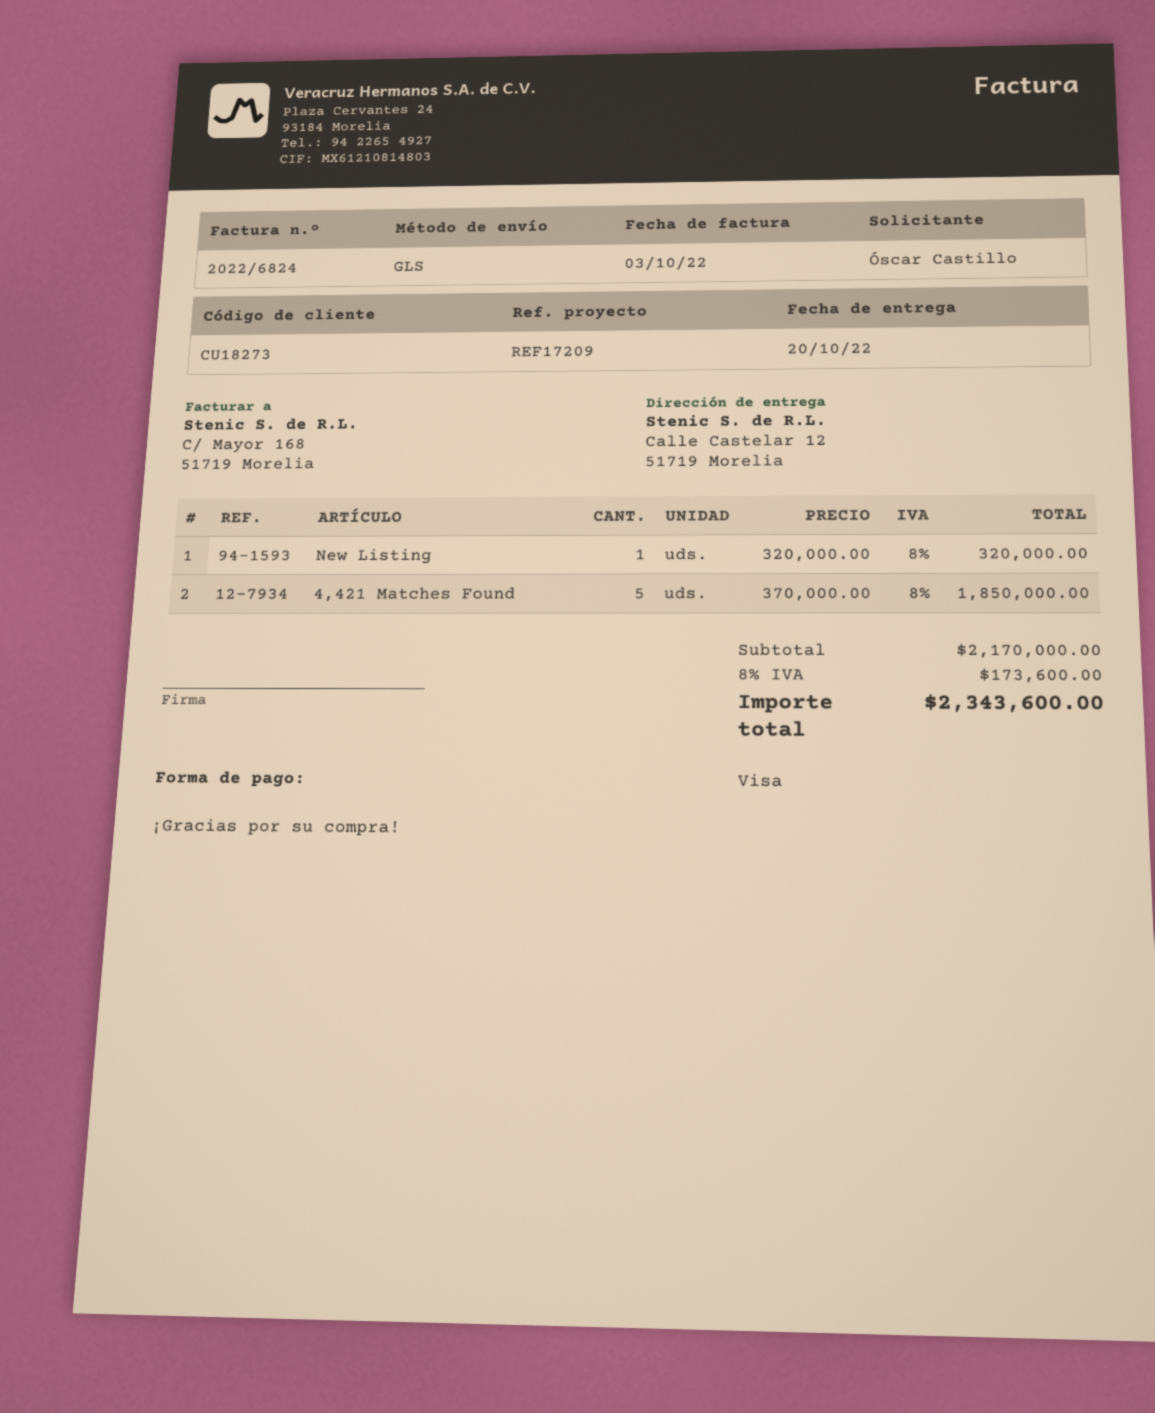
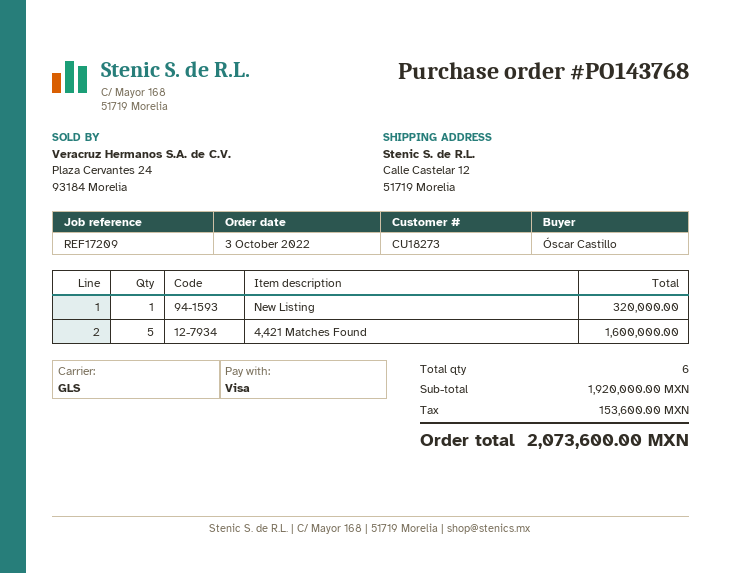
4,421 Matches Found: 5 for 1850000.00 -> 5 for 1600000.00
subtotal: 2170000.00 -> 1920000.00
tax: 173600.00 -> 153600.00
total: 2343600.00 -> 2073600.00

